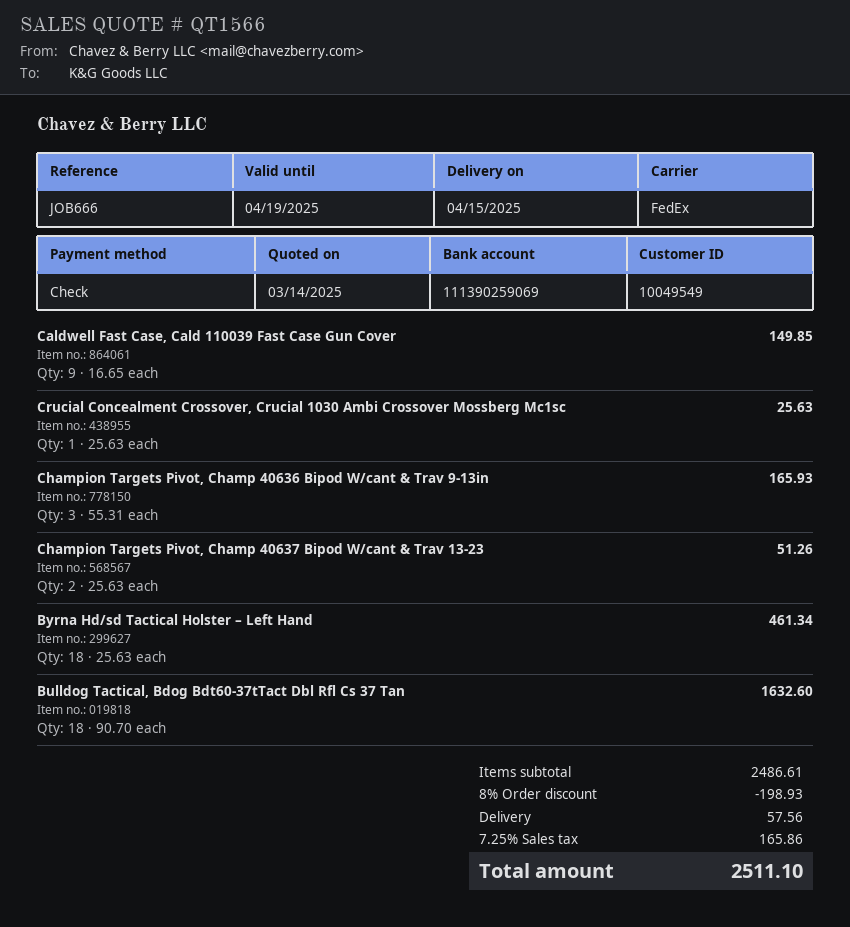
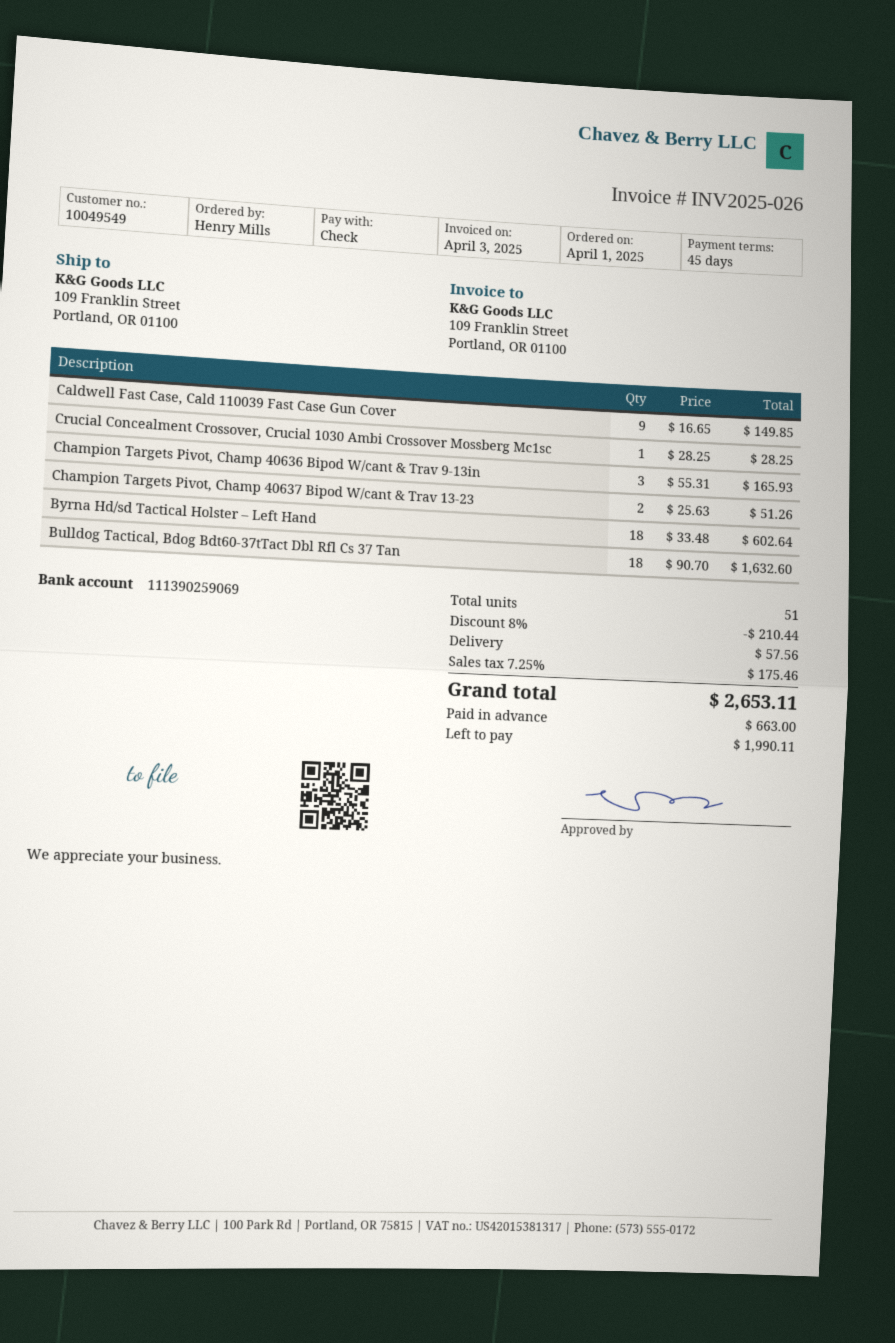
Crucial Concealment Crossover, Crucial 1030 Ambi Crossover Mossberg Mc1sc: 1 x 25.63 = 25.63 -> 1 x 28.25 = 28.25
Byrna Hd/sd Tactical Holster – Left Hand: 18 x 25.63 = 461.34 -> 18 x 33.48 = 602.64
discount: 8% = 198.93 -> 8% = 210.44
tax: 7.25% = 165.86 -> 7.25% = 175.46
total: 2511.10 -> 2653.11

